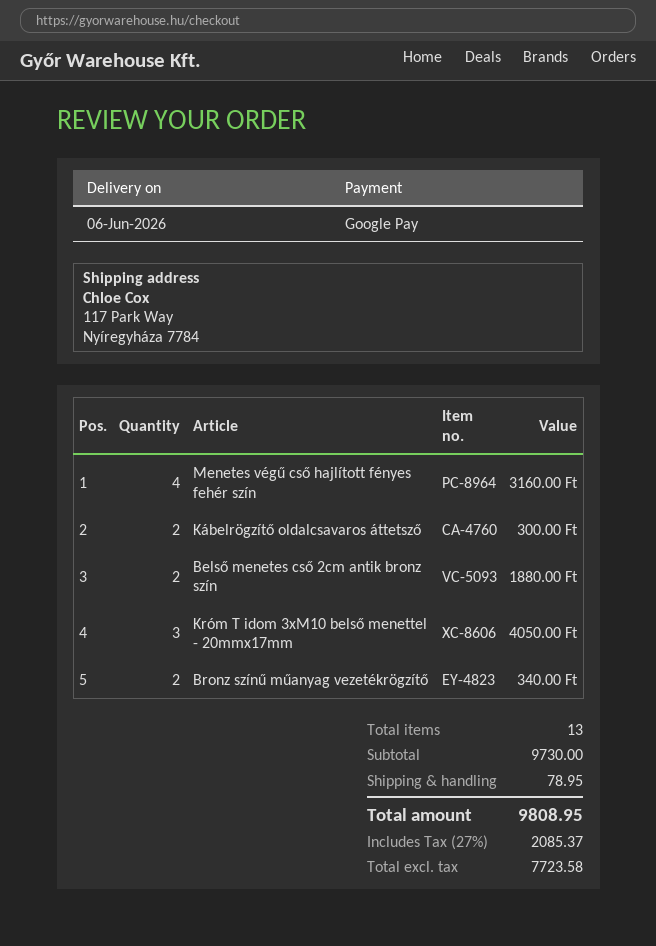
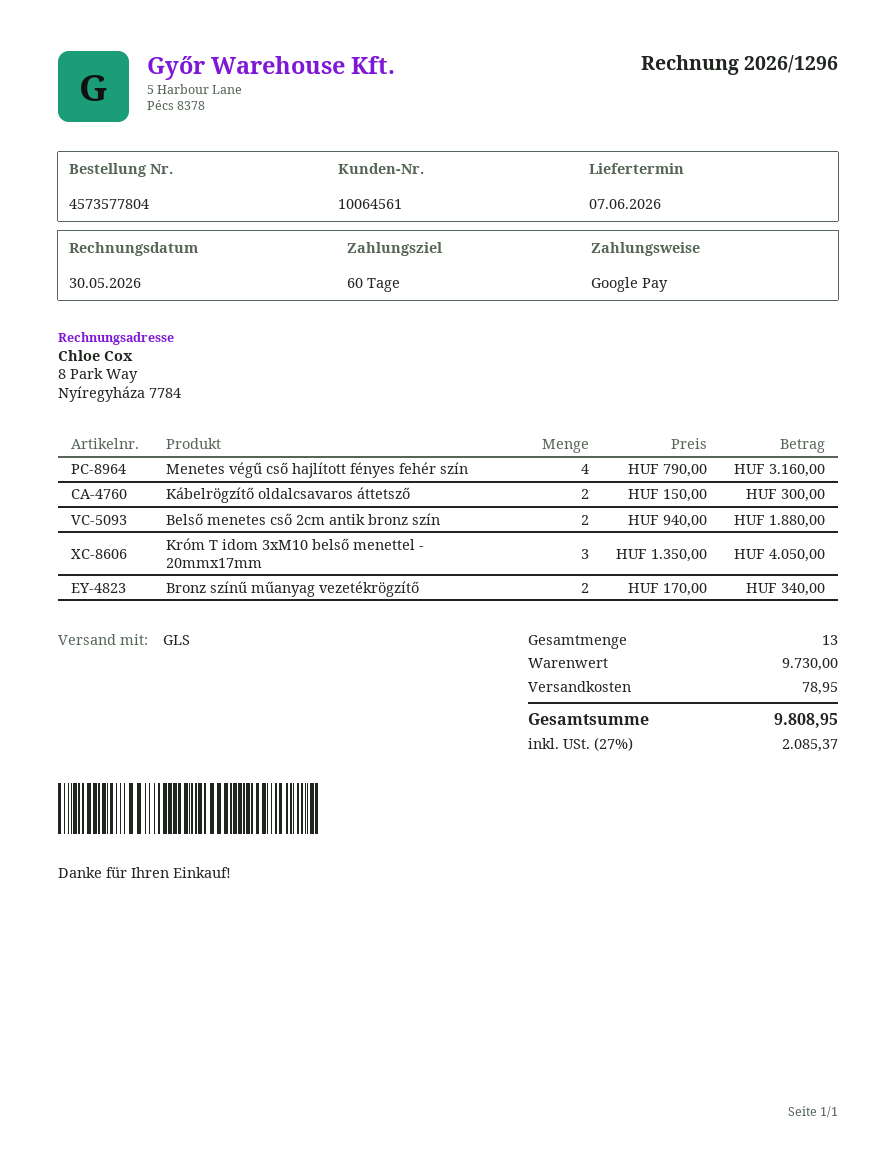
delivery date: 2026-06-06 -> 2026-06-07

